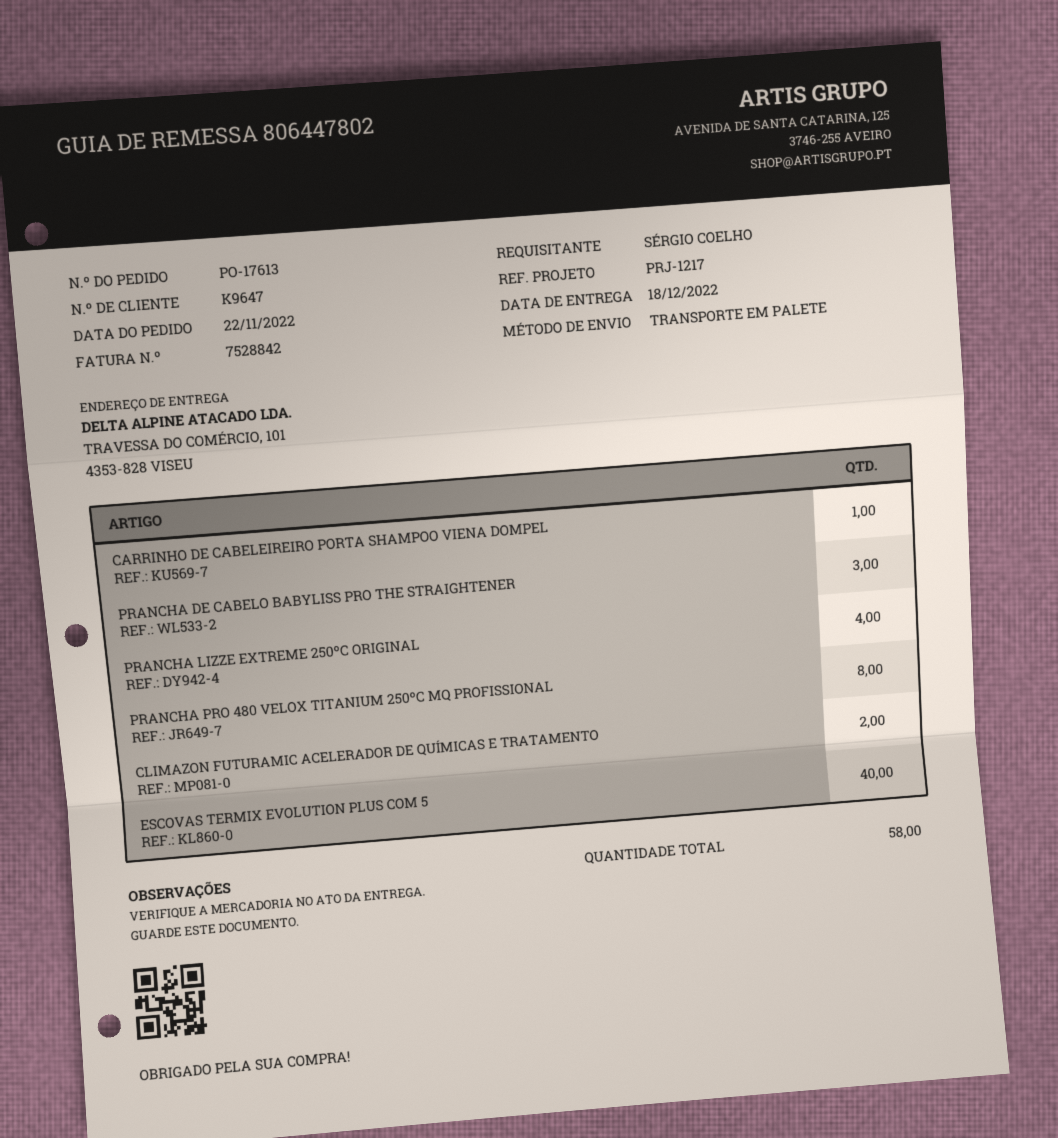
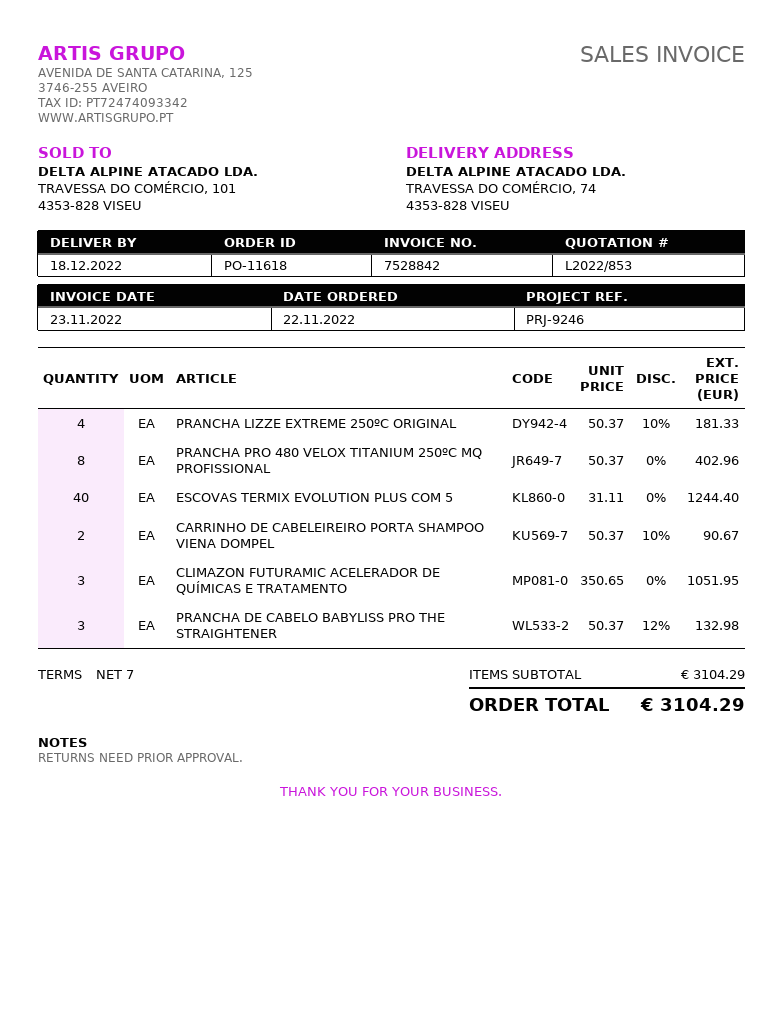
order number: PO-17613 -> PO-11618
reference: PRJ-1217 -> PRJ-9246
ship to: TRAVESSA DO COMÉRCIO, 101, 4353-828 VISEU -> TRAVESSA DO COMÉRCIO, 74, 4353-828 VISEU
CARRINHO DE CABELEIREIRO PORTA SHAMPOO VIENA DOMPEL: 1 -> 2
CLIMAZON FUTURAMIC ACELERADOR DE QUÍMICAS E TRATAMENTO: 2 -> 3

